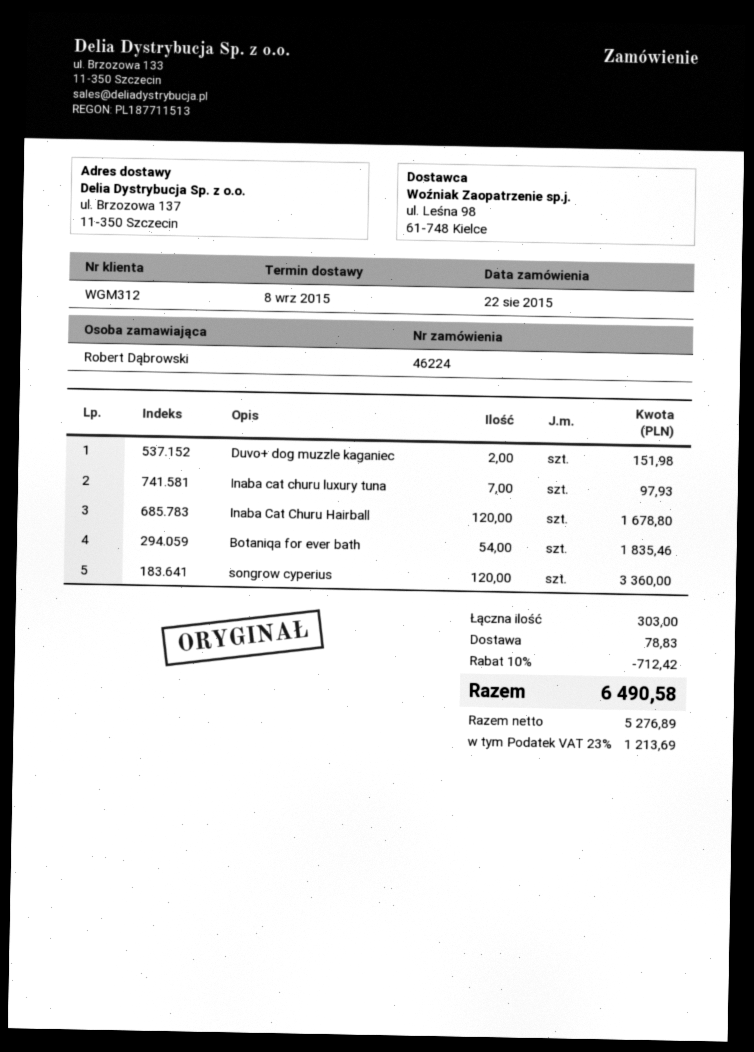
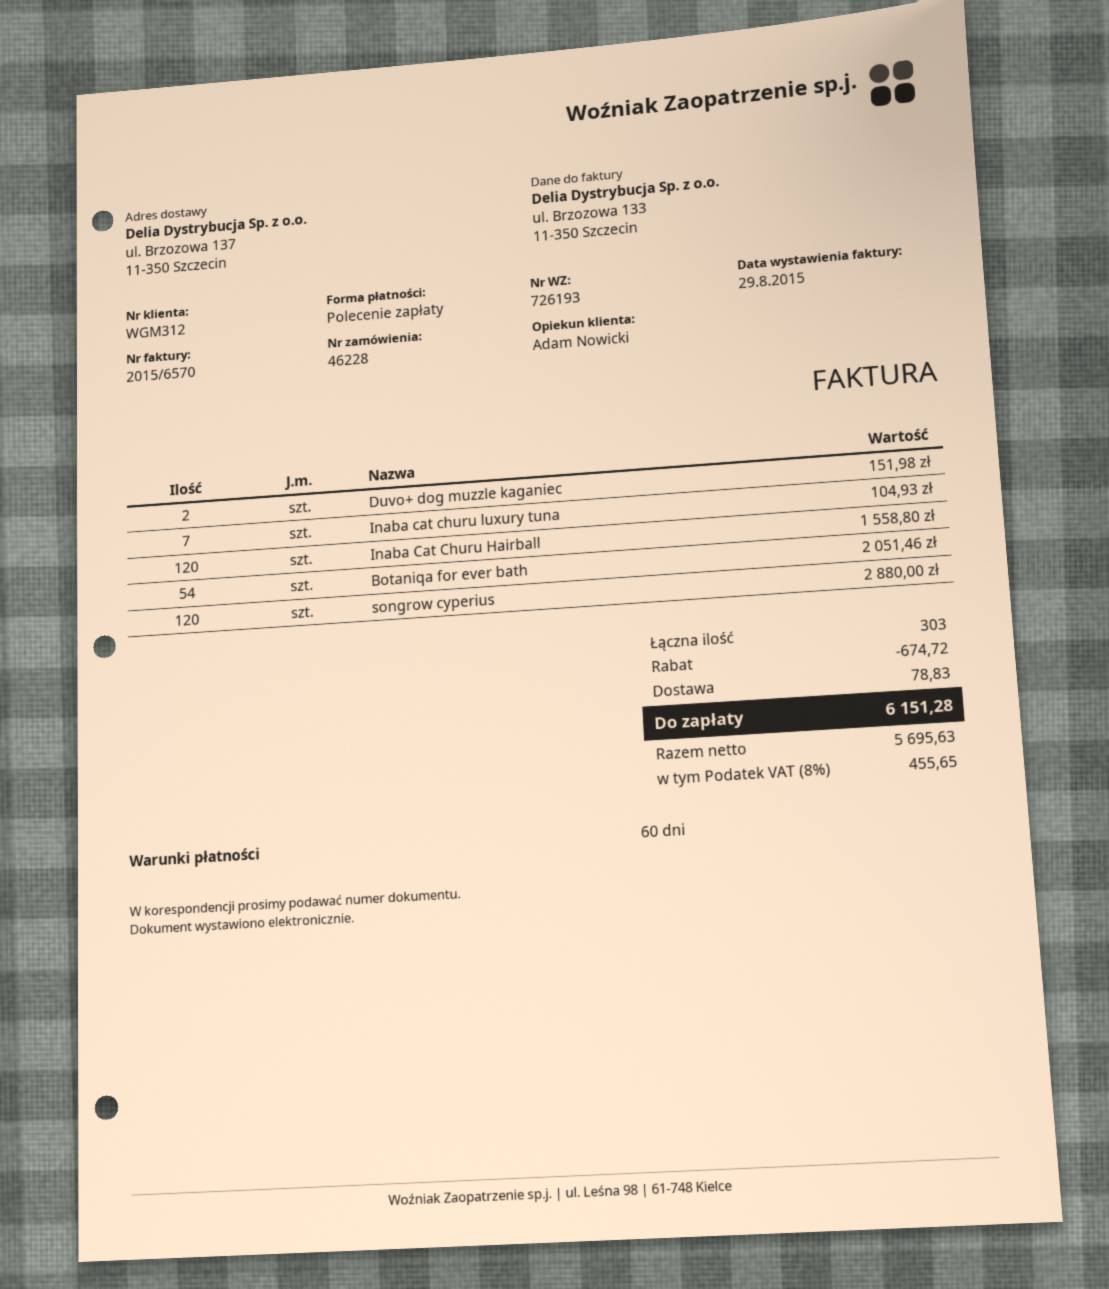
order number: 46224 -> 46228
Inaba cat churu luxury tuna: 7 for 97.93 -> 7 for 104.93
Inaba Cat Churu Hairball: 120 for 1678.80 -> 120 for 1558.80
Botaniqa for ever bath: 54 for 1835.46 -> 54 for 2051.46
songrow cyperius: 120 for 3360.00 -> 120 for 2880.00
discount: 712.42 -> 674.72
net: 5276.89 -> 5695.63
tax: 23% = 1213.69 -> 8% = 455.65
total: 6490.58 -> 6151.28

